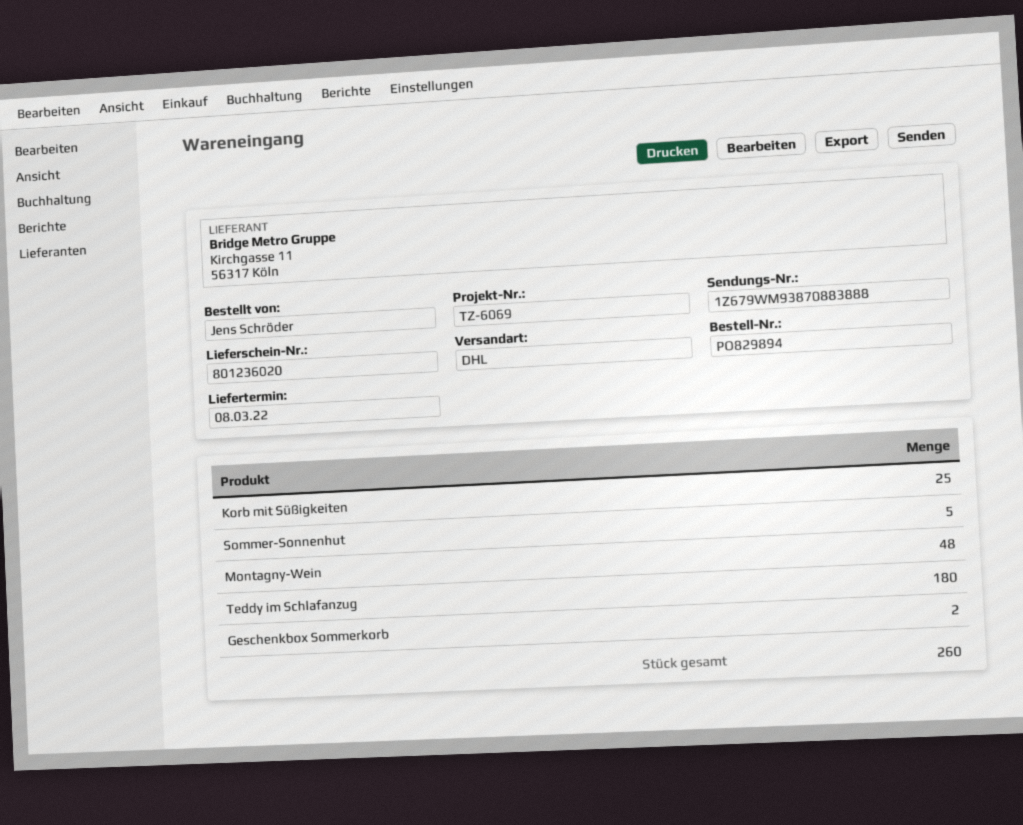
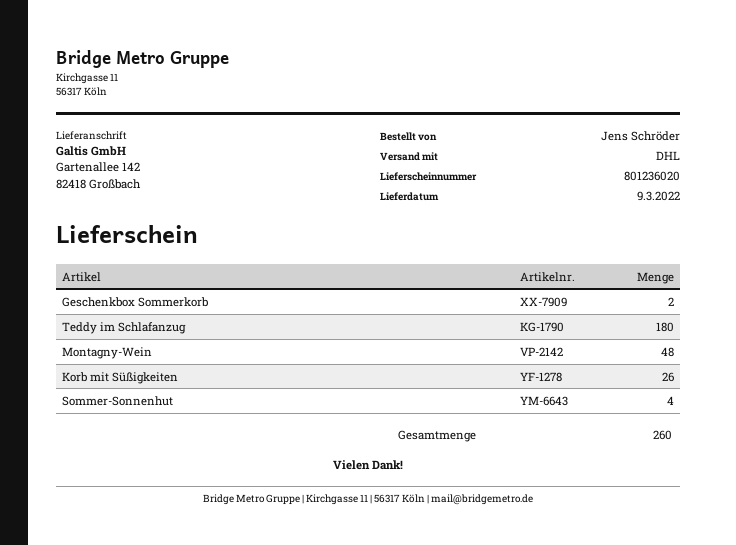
delivery date: 2022-03-08 -> 2022-03-09
Korb mit Süßigkeiten: 25 -> 26
Sommer-Sonnenhut: 5 -> 4

